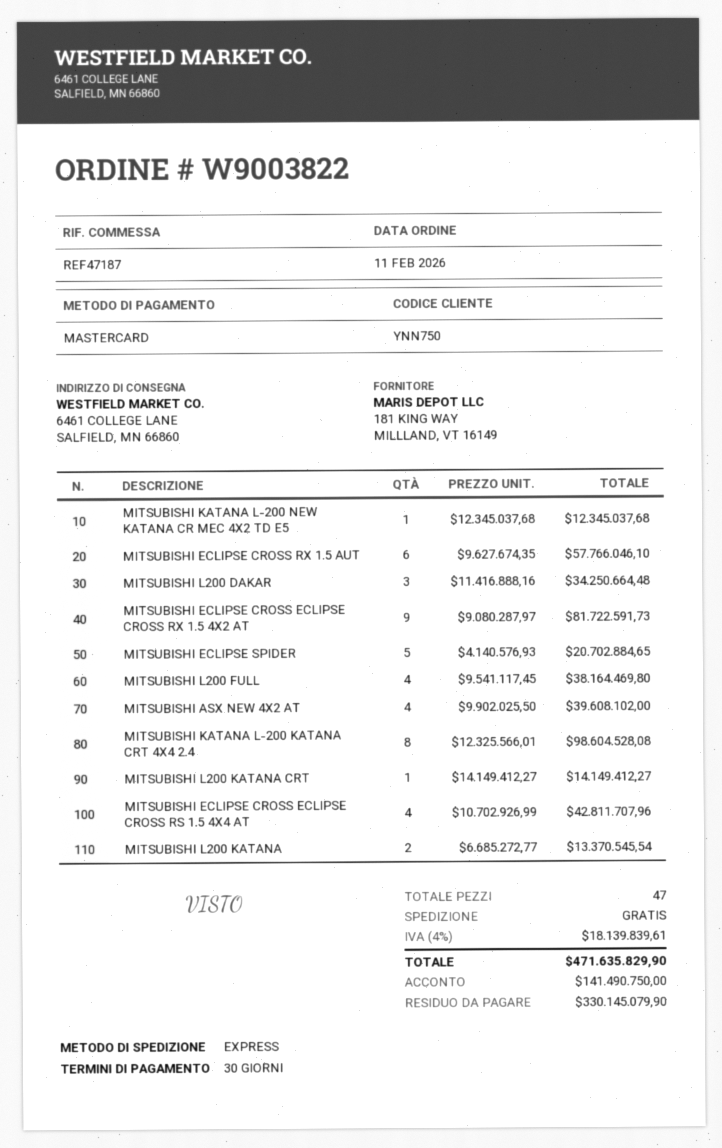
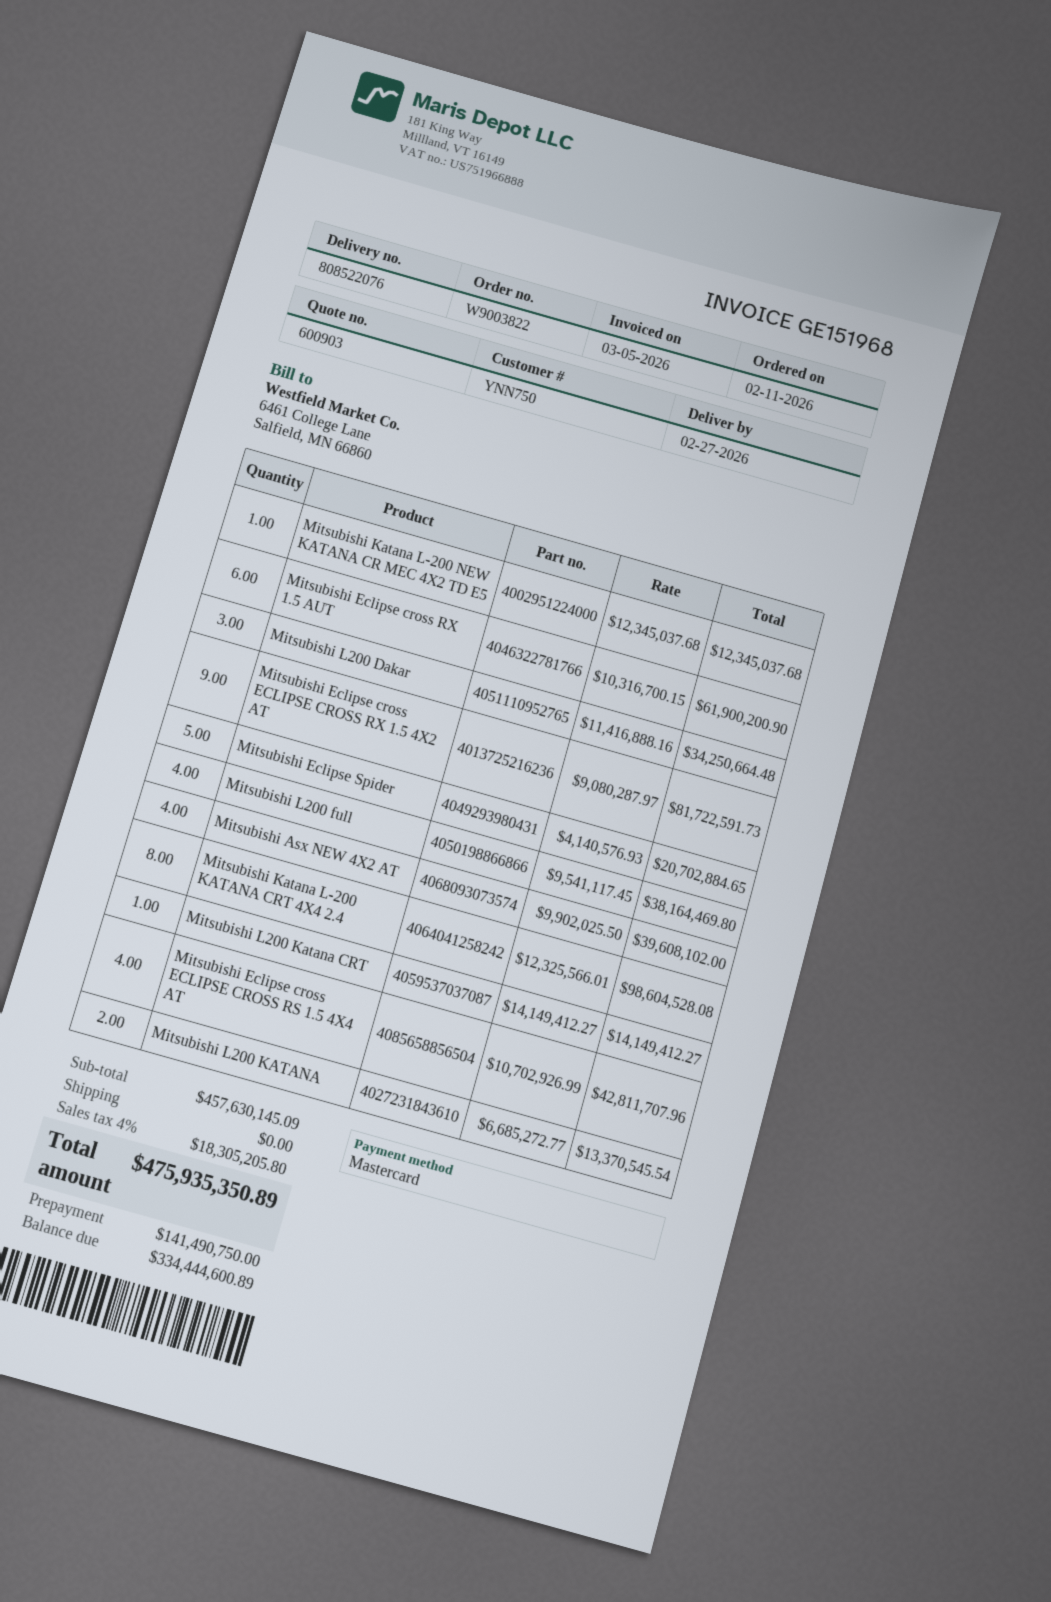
MITSUBISHI ECLIPSE CROSS RX 1.5 AUT: 6 x 9627674.35 = 57766046.10 -> 6 x 10316700.15 = 61900200.90
tax: 4% = 18139839.61 -> 4% = 18305205.80
total: 471635829.90 -> 475935350.89
balance: 330145079.90 -> 334444600.89

